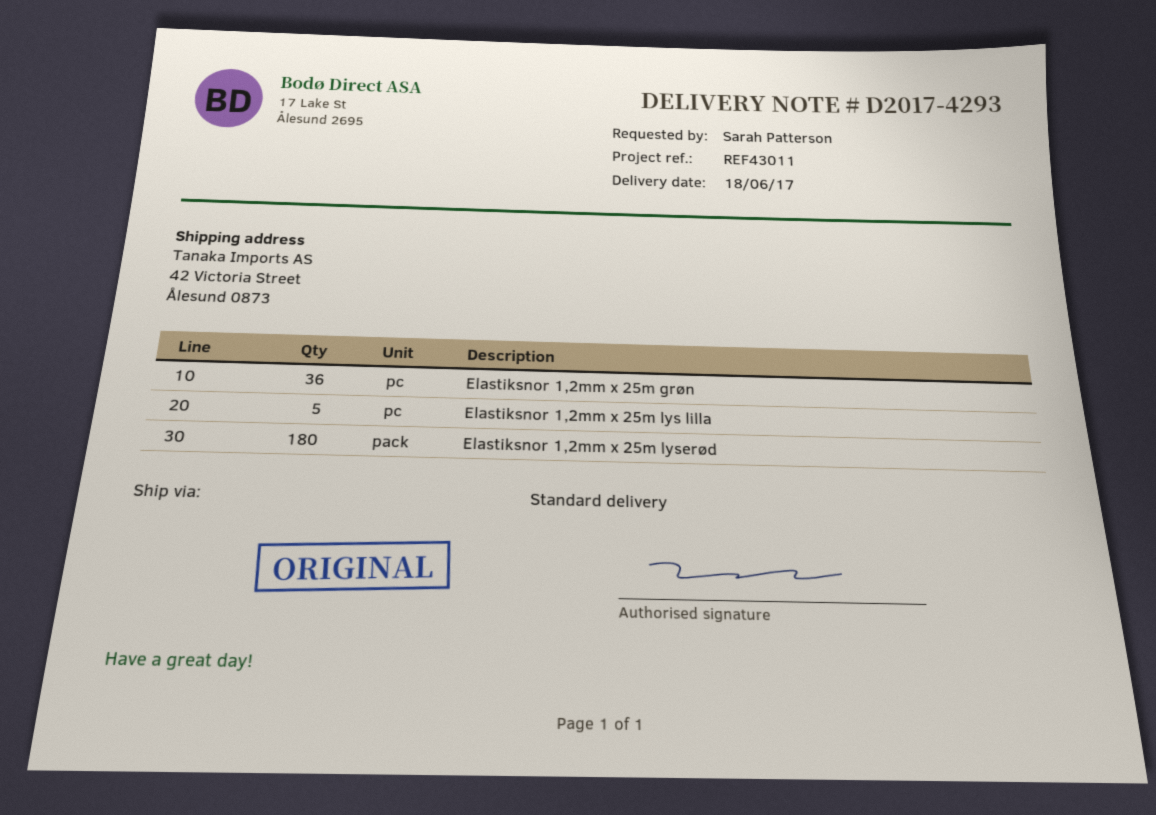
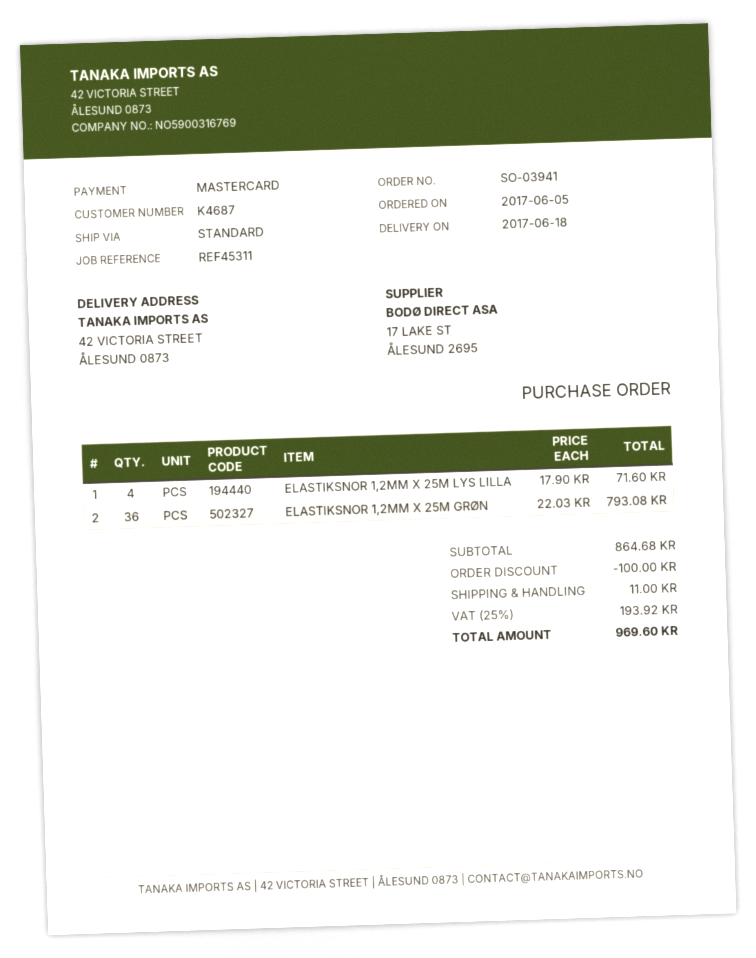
reference: REF43011 -> REF45311
Elastiksnor 1,2mm x 25m lys lilla: 5 -> 4
Elastiksnor 1,2mm x 25m lyserød: 180 -> none

